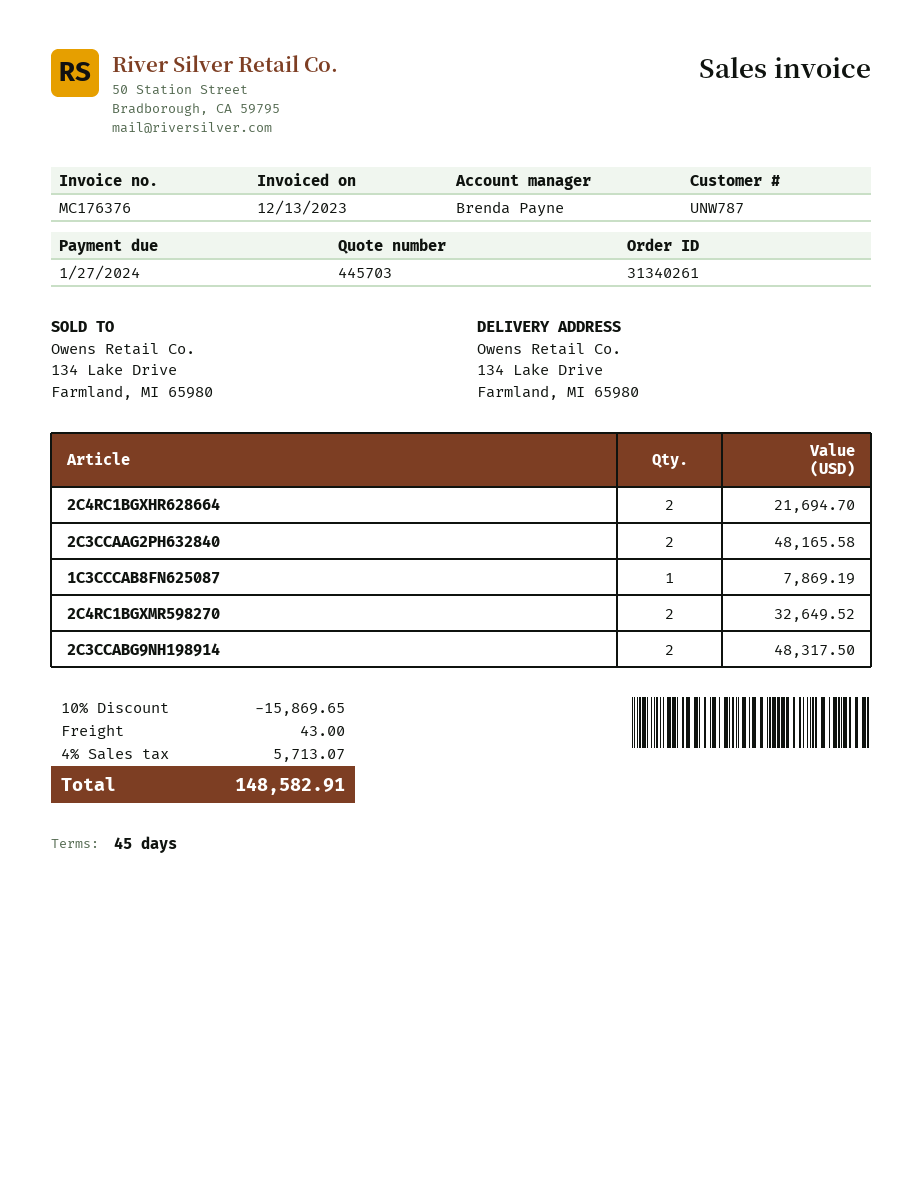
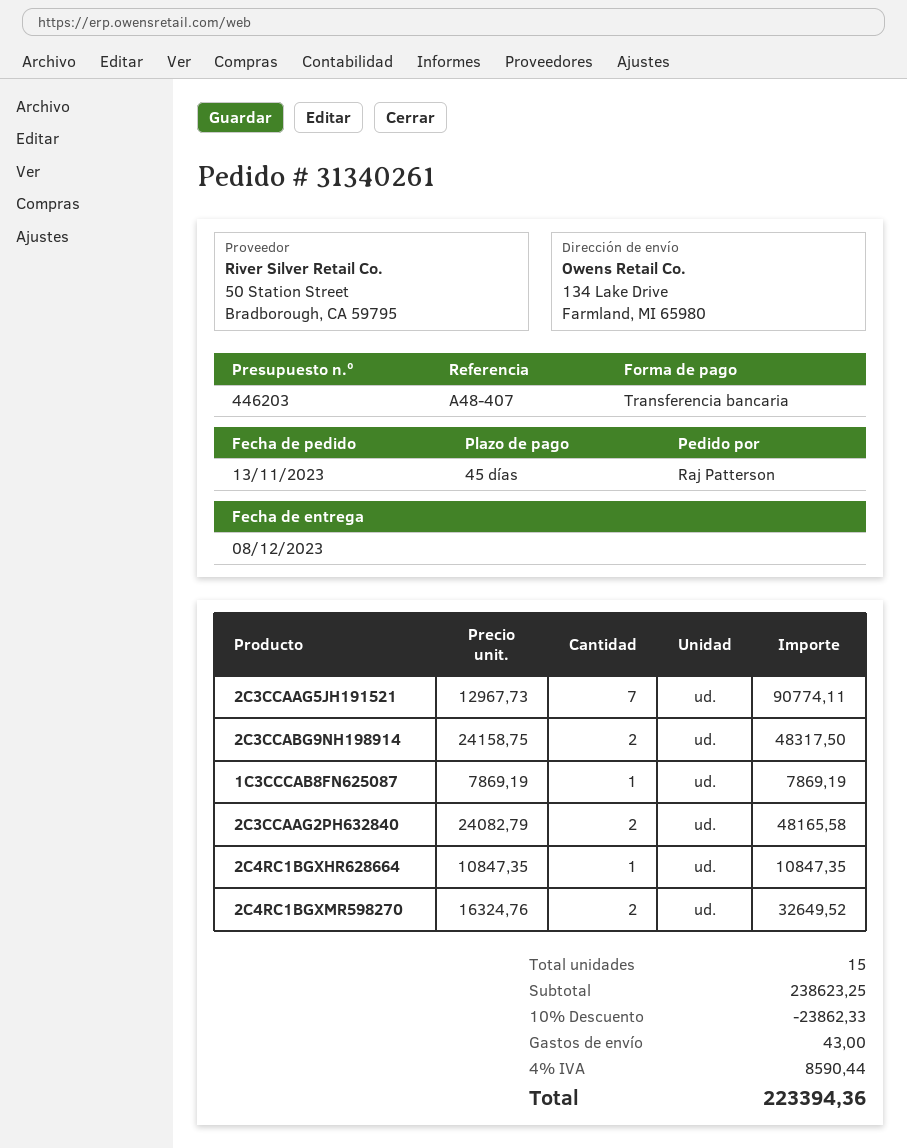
quote number: 445703 -> 446203
2C4RC1BGXHR628664: 2 for 21694.70 -> 1 for 10847.35
2C3CCAAG5JH191521: none -> 7 for 90774.11
discount: 10% = 15869.65 -> 10% = 23862.33
tax: 4% = 5713.07 -> 4% = 8590.44
total: 148582.91 -> 223394.36

